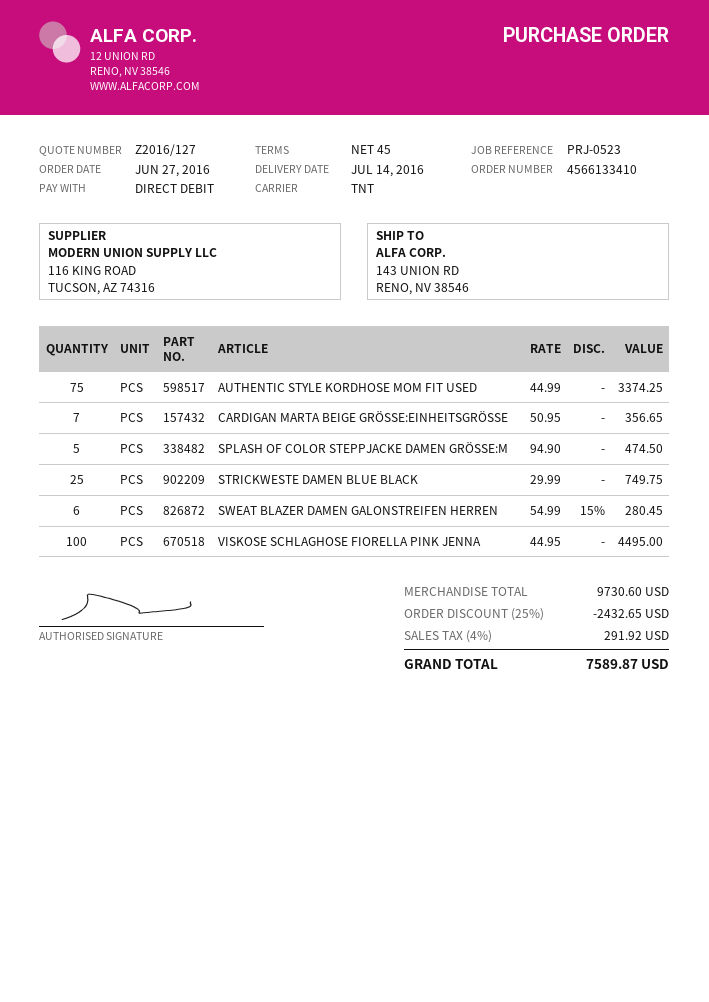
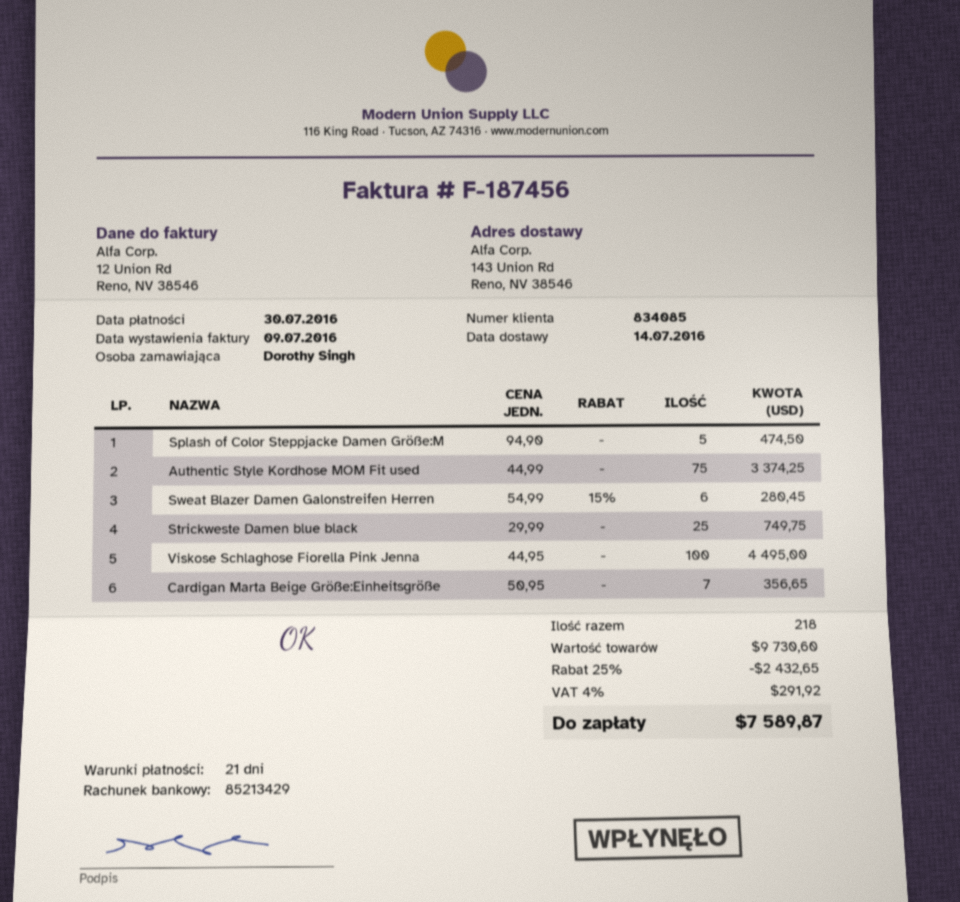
payment terms: 45 days -> 21 days

